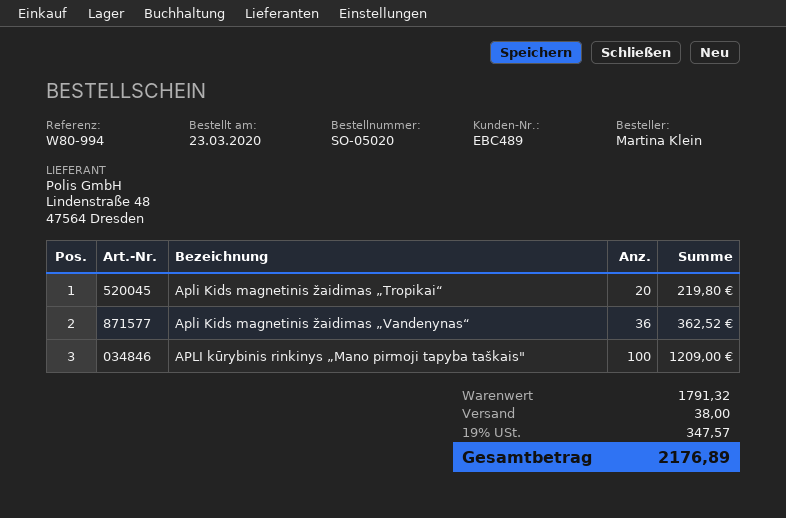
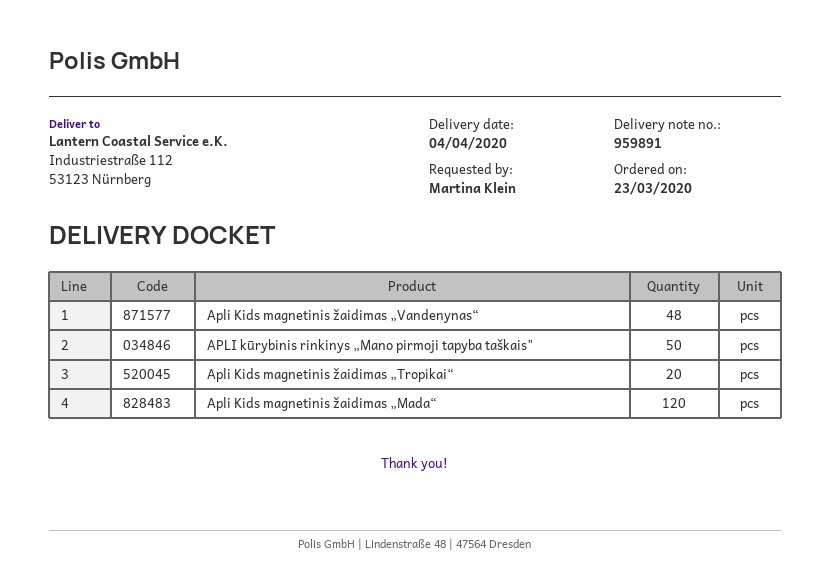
Apli Kids magnetinis žaidimas „Vandenynas“: 36 -> 48
APLI kūrybinis rinkinys „Mano pirmoji tapyba taškais": 100 -> 50
Apli Kids magnetinis žaidimas „Mada“: none -> 120

